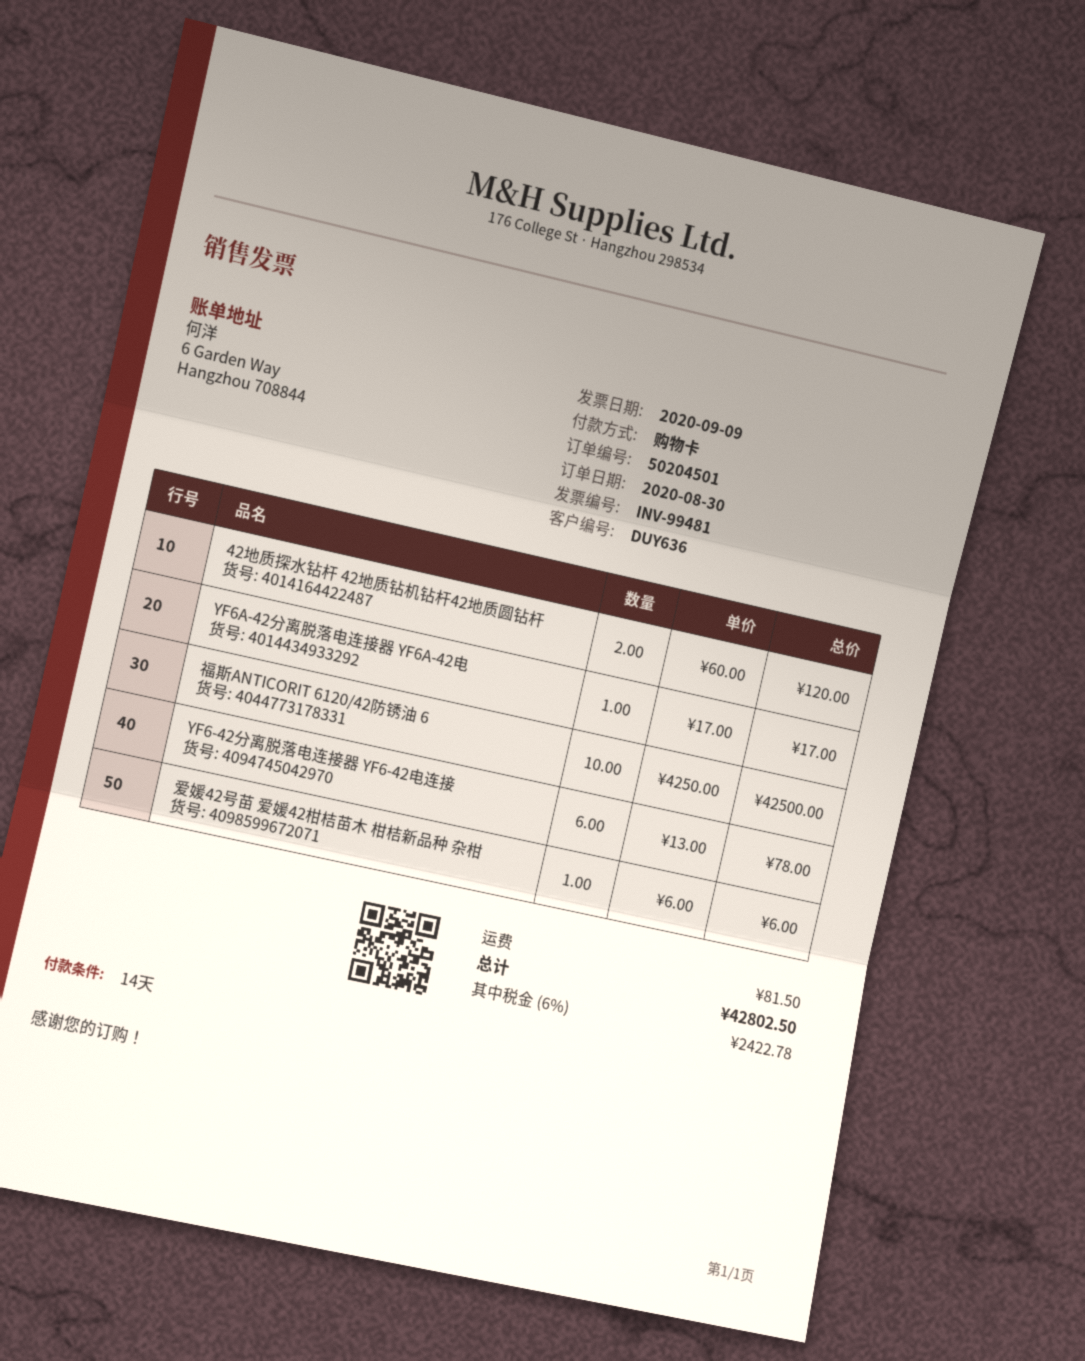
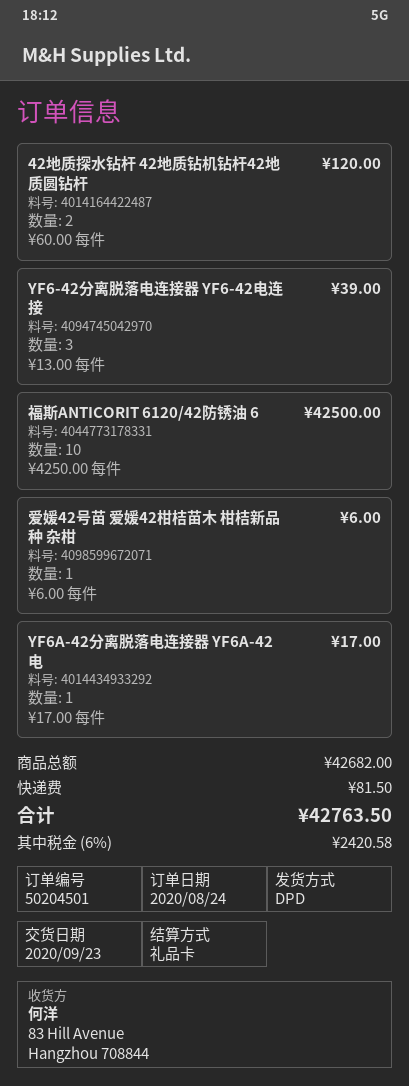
order date: 2020-08-30 -> 2020-08-24
YF6-42分离脱落电连接器 YF6-42电连接: 6 x 13.00 = 78.00 -> 3 x 13.00 = 39.00
tax: 6% = 2422.78 -> 6% = 2420.58
total: 42802.50 -> 42763.50

